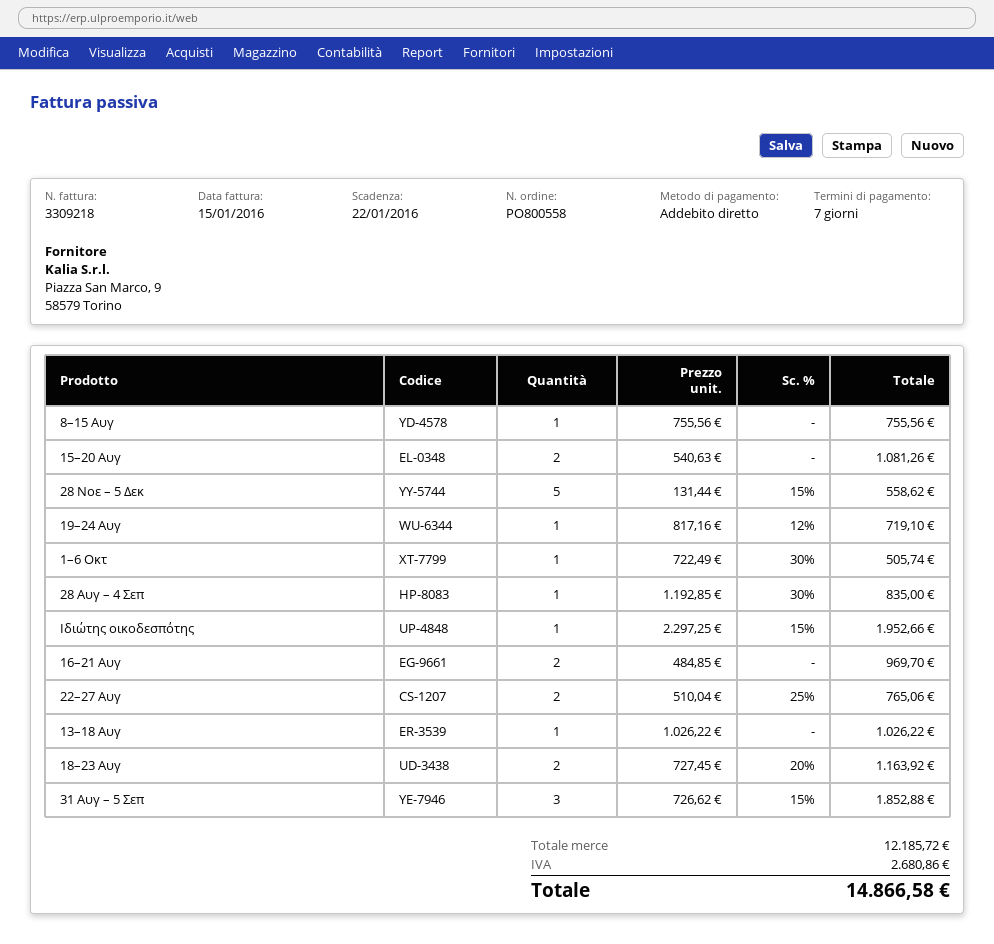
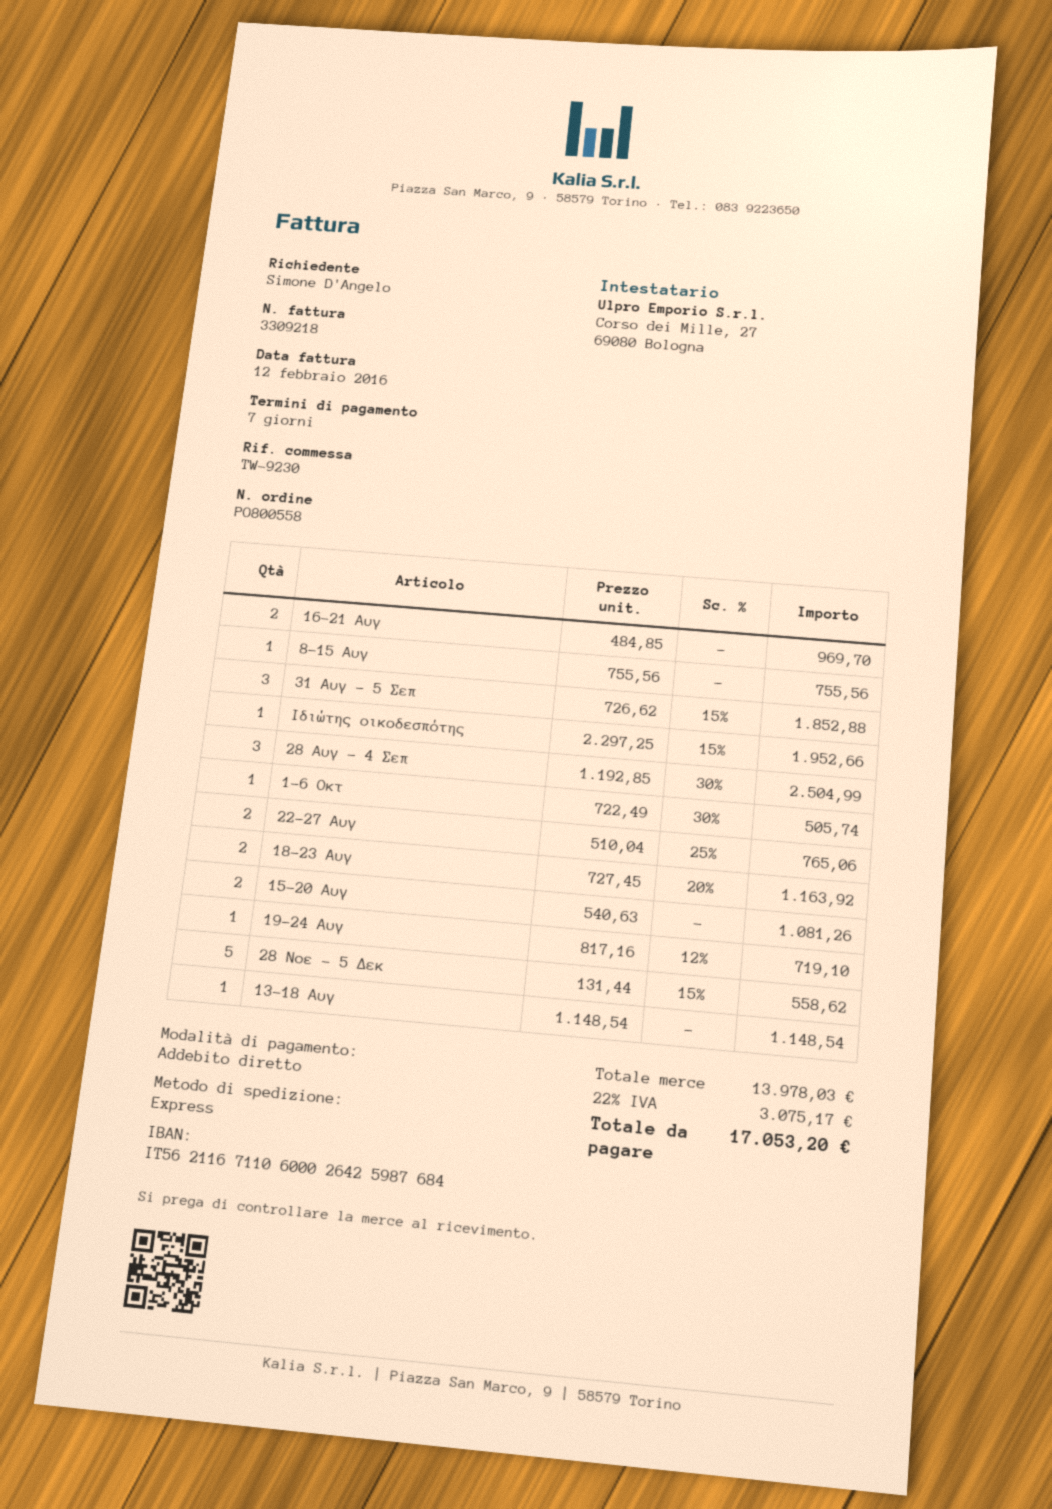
invoice date: 2016-01-15 -> 2016-02-12
28 Αυγ – 4 Σεπ: 1 x 1192.85 - 30% = 835.00 -> 3 x 1192.85 - 30% = 2504.99
13–18 Αυγ: 1 x 1026.22 = 1026.22 -> 1 x 1148.54 = 1148.54
subtotal: 12185.72 -> 13978.03
tax: 2680.86 -> 3075.17
total: 14866.58 -> 17053.20

